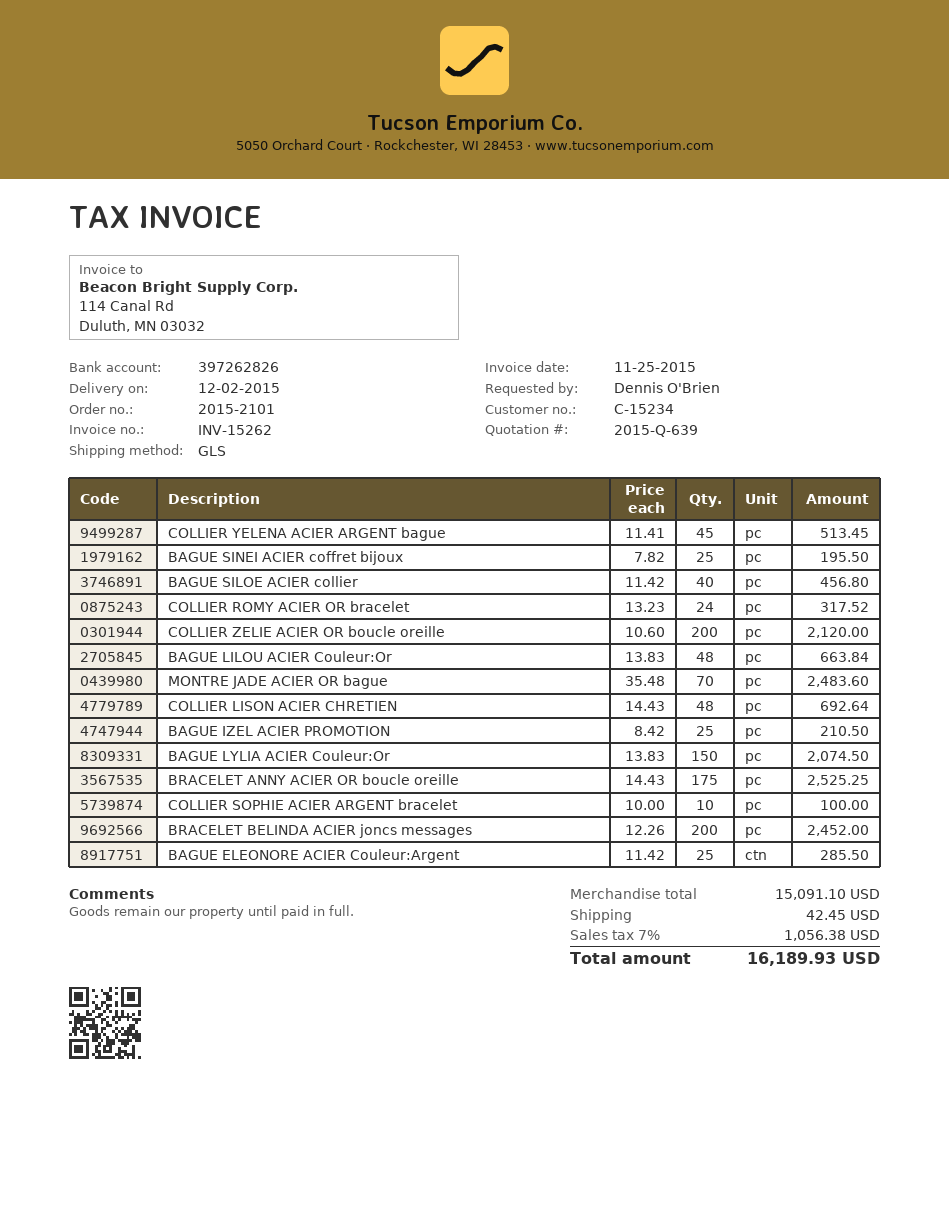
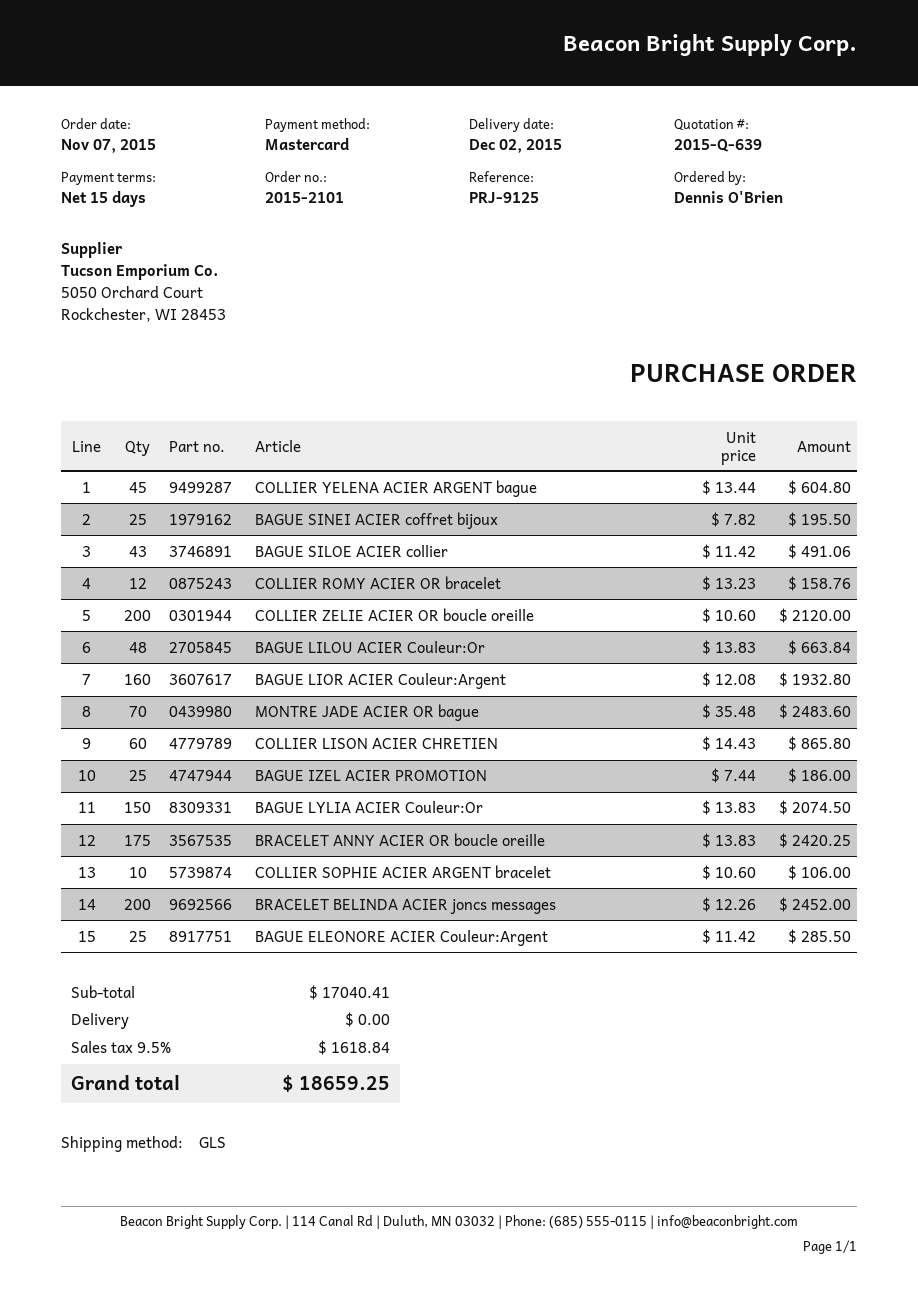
COLLIER YELENA ACIER ARGENT bague: 45 x 11.41 = 513.45 -> 45 x 13.44 = 604.80
BAGUE SILOE ACIER collier: 40 x 11.42 = 456.80 -> 43 x 11.42 = 491.06
COLLIER ROMY ACIER OR bracelet: 24 x 13.23 = 317.52 -> 12 x 13.23 = 158.76
COLLIER LISON ACIER CHRETIEN: 48 x 14.43 = 692.64 -> 60 x 14.43 = 865.80
BAGUE IZEL ACIER PROMOTION: 25 x 8.42 = 210.50 -> 25 x 7.44 = 186.00
BRACELET ANNY ACIER OR boucle oreille: 175 x 14.43 = 2525.25 -> 175 x 13.83 = 2420.25
COLLIER SOPHIE ACIER ARGENT bracelet: 10 x 10.00 = 100.00 -> 10 x 10.60 = 106.00
BAGUE LIOR ACIER Couleur:Argent: none -> 160 x 12.08 = 1932.80
subtotal: 15091.10 -> 17040.41
shipping: 42.45 -> 0.00
tax: 7% = 1056.38 -> 9.5% = 1618.84
total: 16189.93 -> 18659.25

